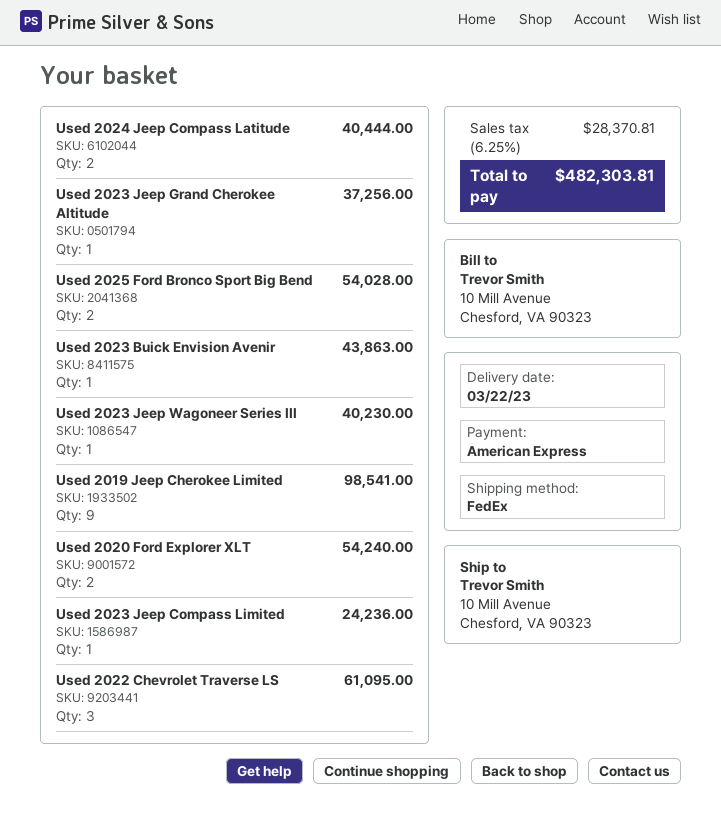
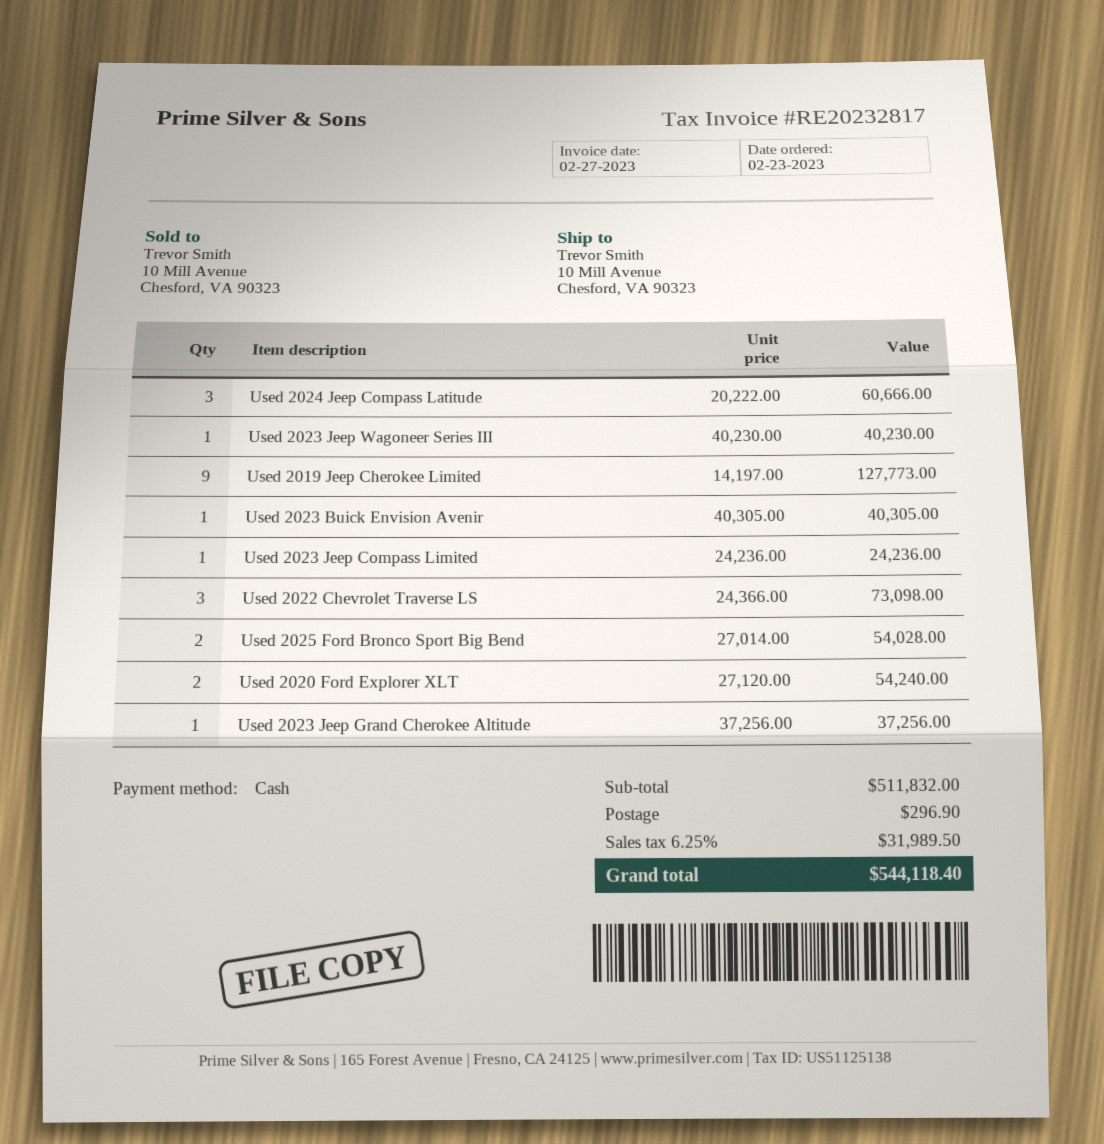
payment method: American Express -> cash
Used 2024 Jeep Compass Latitude: 2 for 40444.00 -> 3 for 60666.00
Used 2023 Buick Envision Avenir: 1 for 43863.00 -> 1 for 40305.00
Used 2019 Jeep Cherokee Limited: 9 for 98541.00 -> 9 for 127773.00
Used 2022 Chevrolet Traverse LS: 3 for 61095.00 -> 3 for 73098.00
shipping: none -> 296.90
tax: 6.25% = 28370.81 -> 6.25% = 31989.50
total: 482303.81 -> 544118.40

